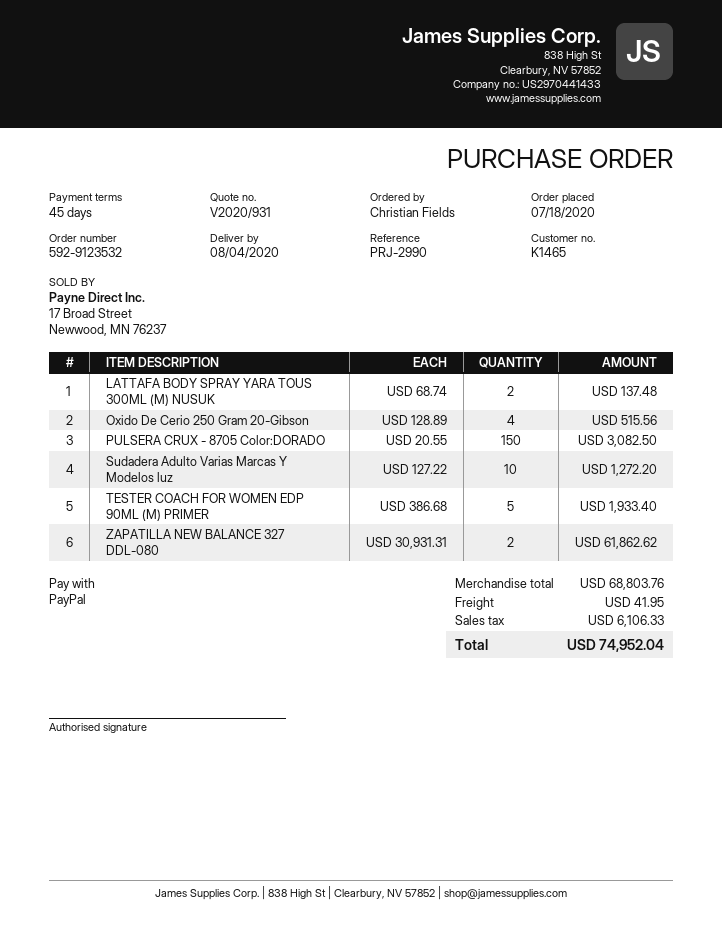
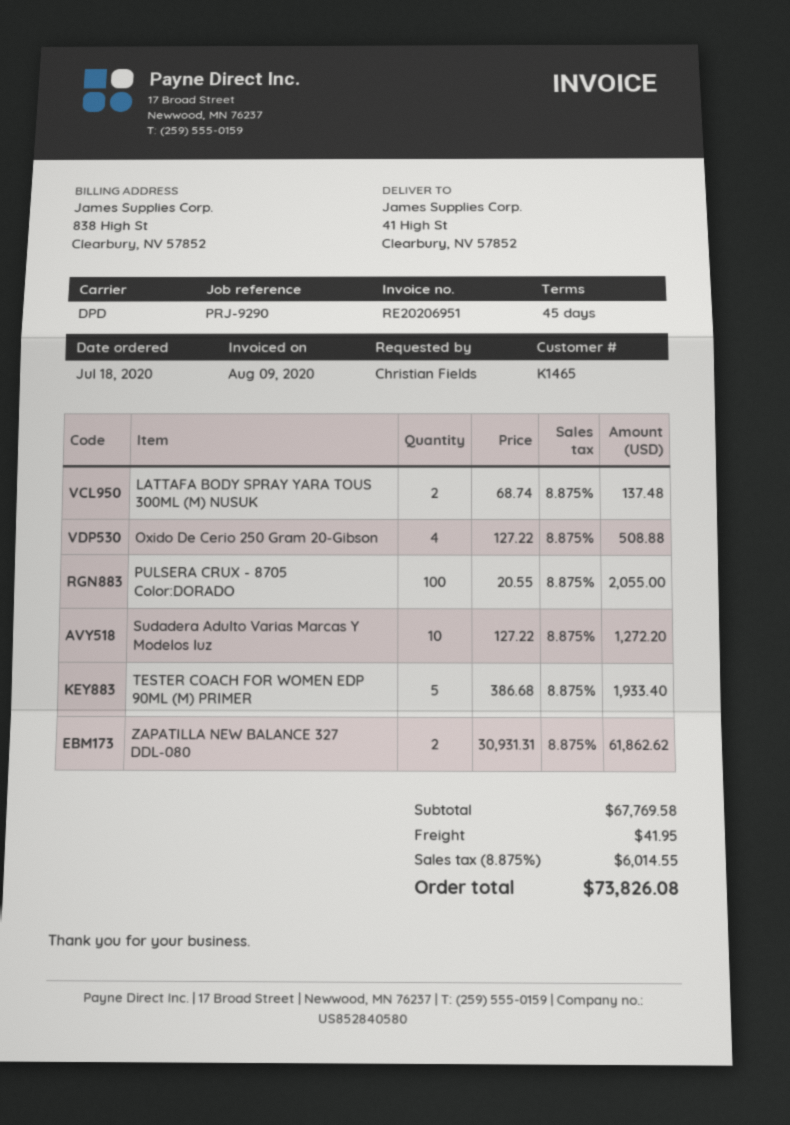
reference: PRJ-2990 -> PRJ-9290
Oxido De Cerio 250 Gram 20-Gibson: 4 x 128.89 = 515.56 -> 4 x 127.22 = 508.88
PULSERA CRUX - 8705 Color:DORADO: 150 x 20.55 = 3082.50 -> 100 x 20.55 = 2055.00
subtotal: 68803.76 -> 67769.58
tax: 6106.33 -> 6014.55
total: 74952.04 -> 73826.08

